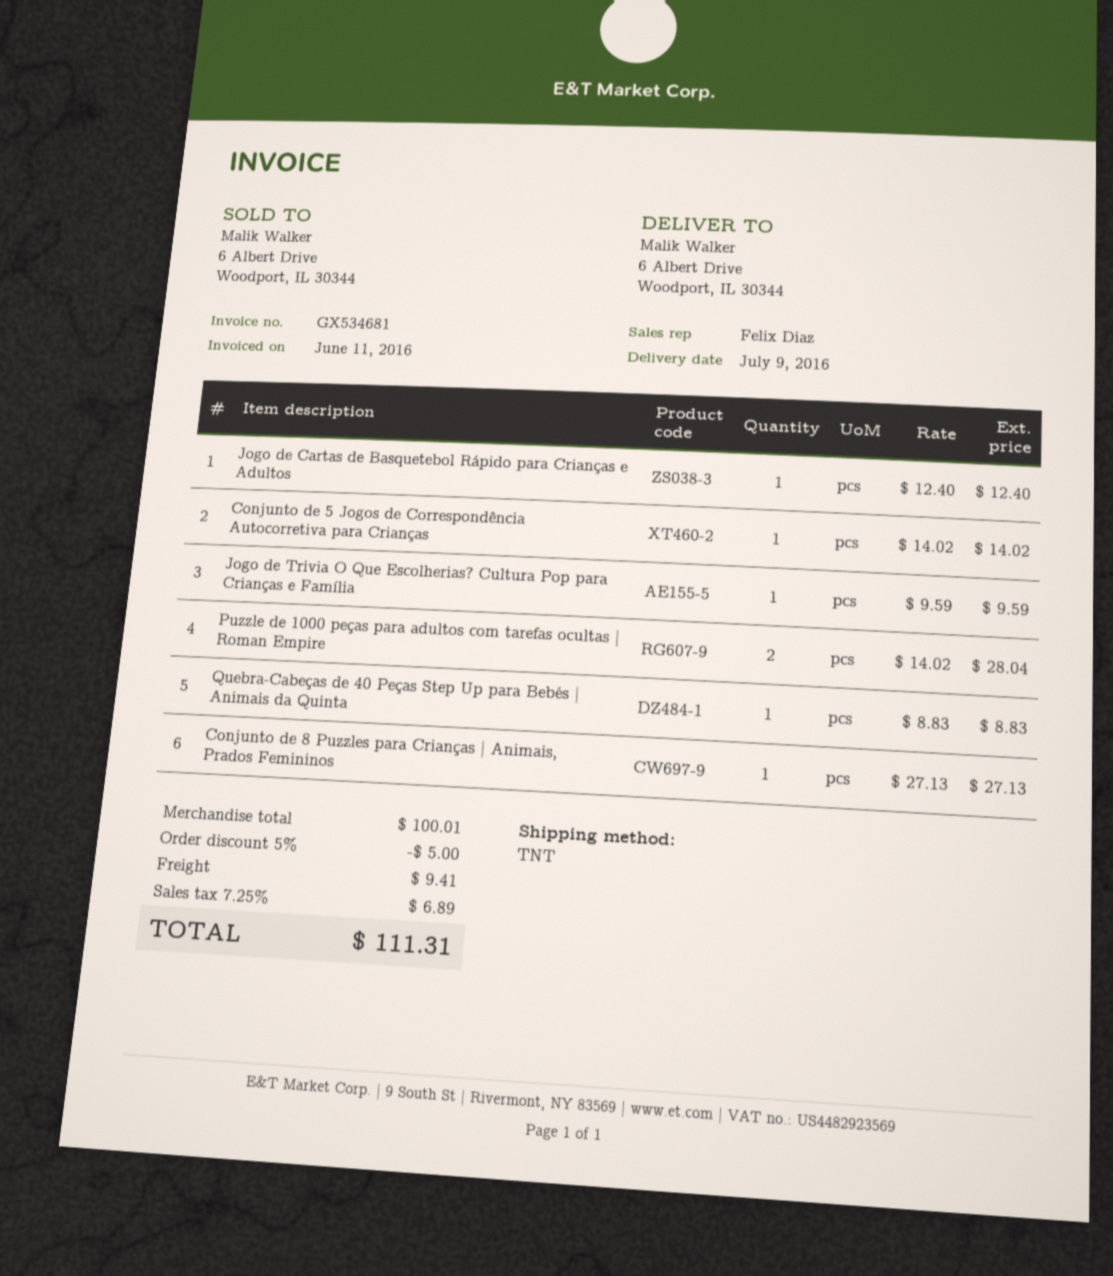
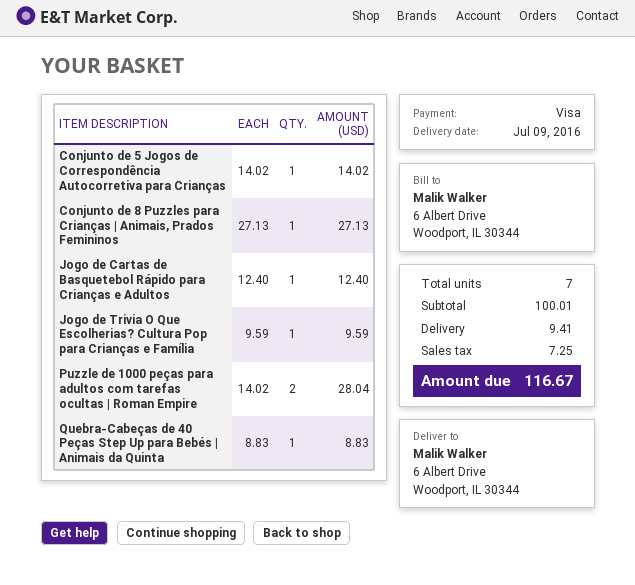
discount: 5% = 5.00 -> none
tax: 6.89 -> 7.25
total: 111.31 -> 116.67

